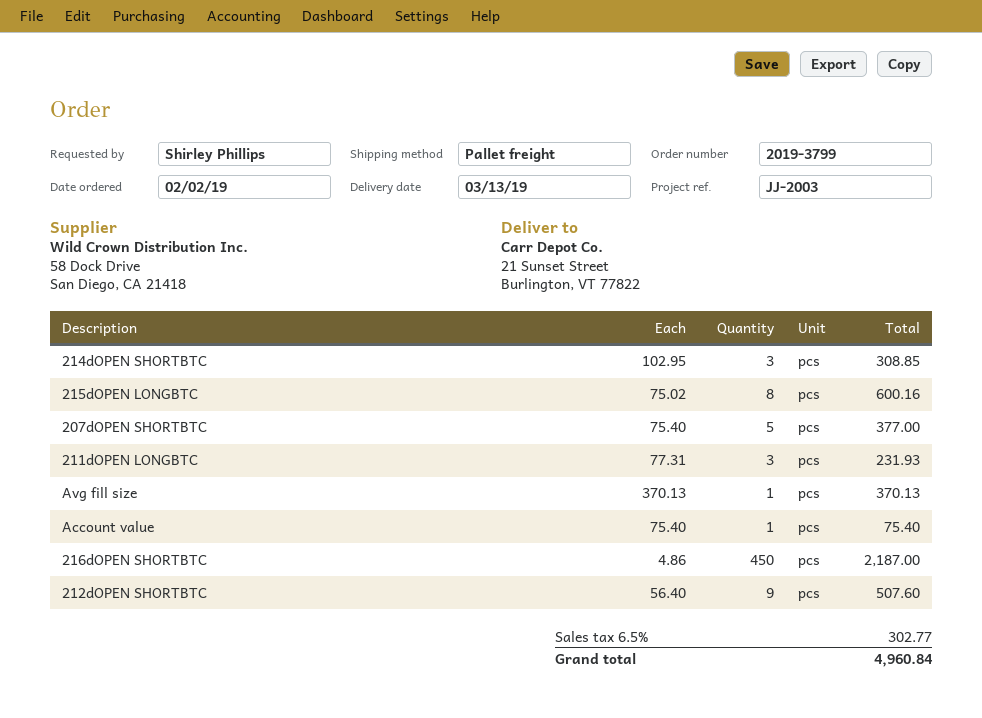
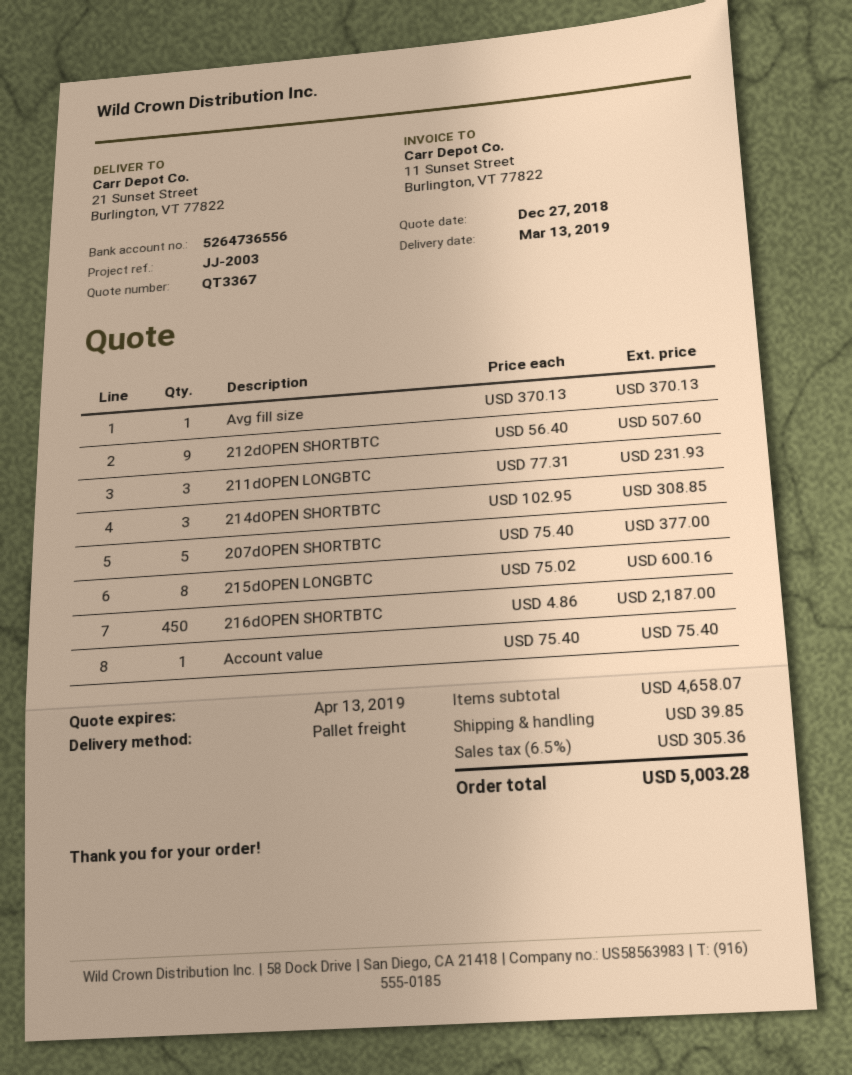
shipping: none -> 39.85
tax: 6.5% = 302.77 -> 6.5% = 305.36
total: 4960.84 -> 5003.28

